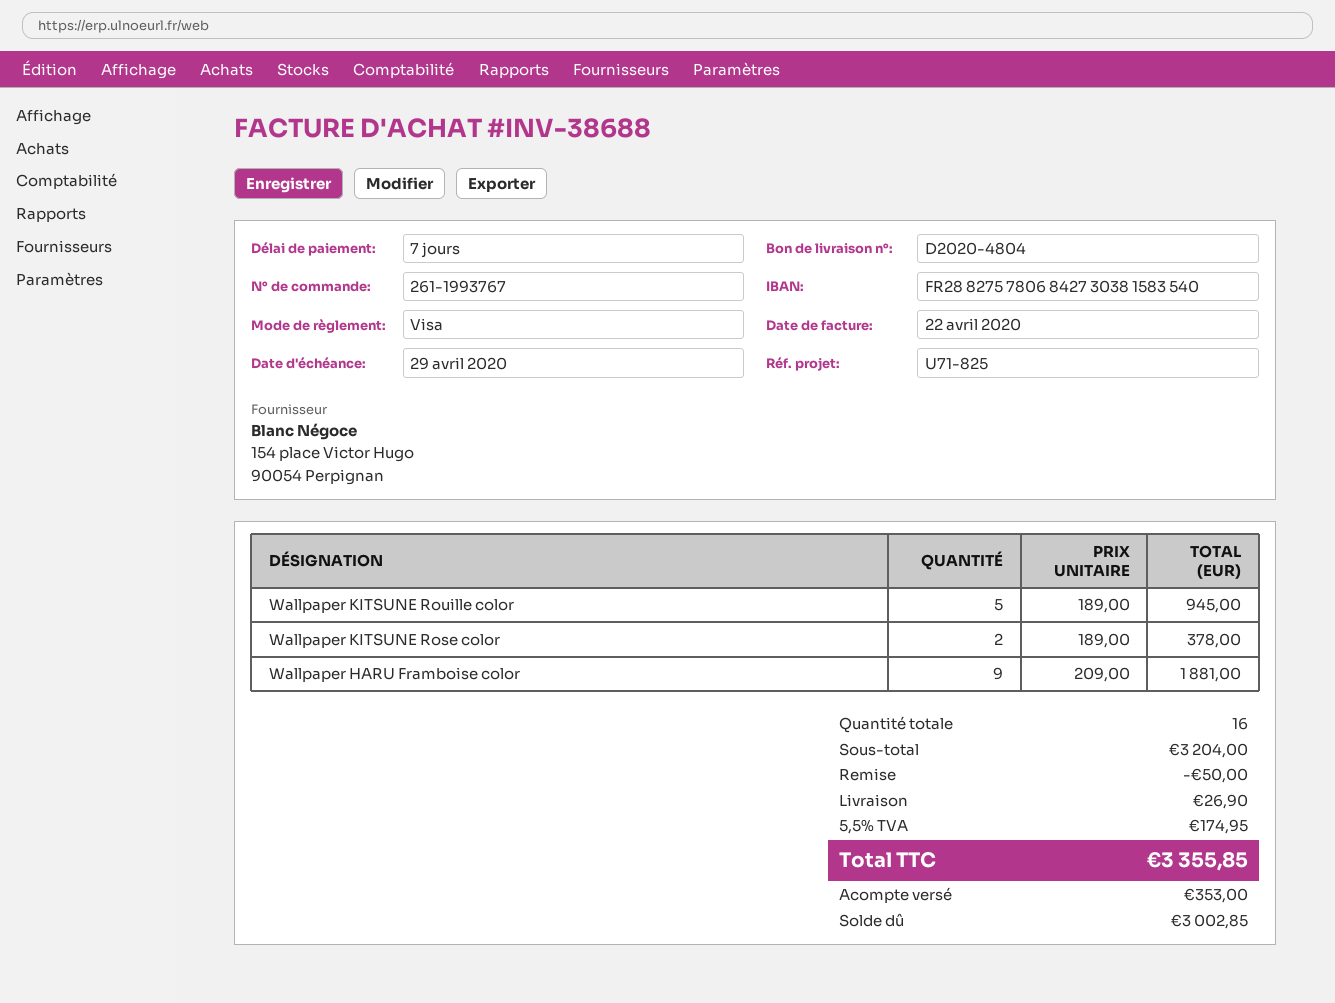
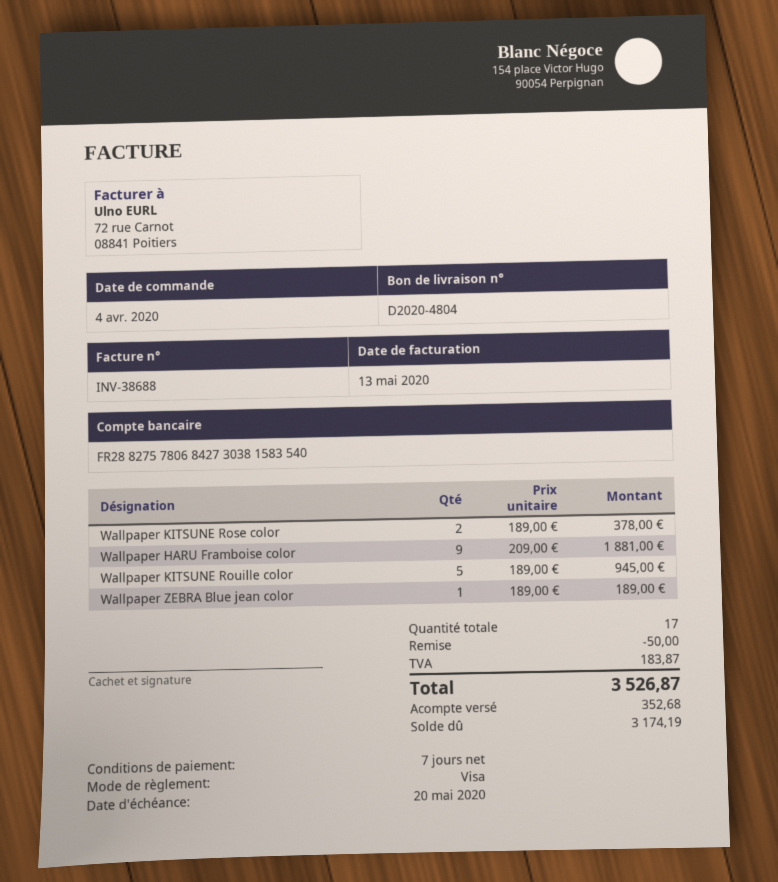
invoice date: 2020-04-22 -> 2020-05-13
due date: 2020-04-29 -> 2020-05-20
Wallpaper ZEBRA Blue jean color: none -> 1 x 189.00 = 189.00
total quantity: 16 -> 17
shipping: 26.90 -> none
tax: 174.95 -> 183.87
total: 3355.85 -> 3526.87
deposit: 353.00 -> 352.68
balance: 3002.85 -> 3174.19

